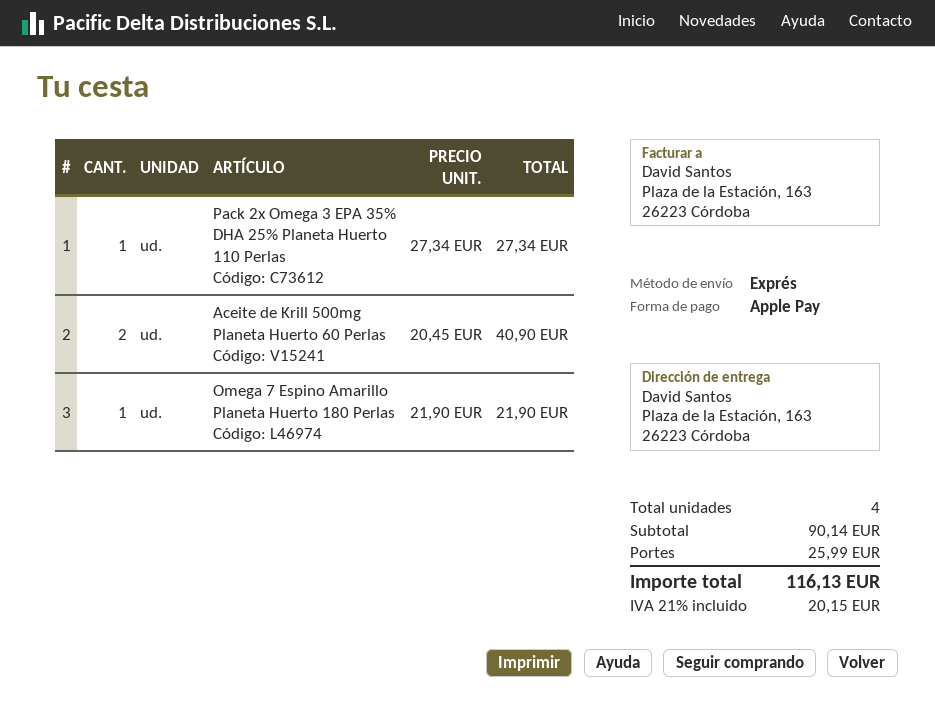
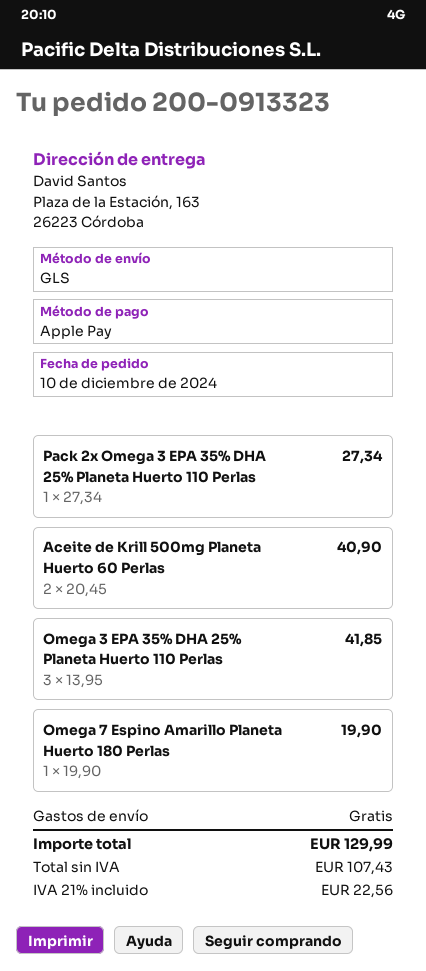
shipping method: express -> GLS
Omega 7 Espino Amarillo Planeta Huerto 180 Perlas: 1 x 21.90 = 21.90 -> 1 x 19.90 = 19.90
Omega 3 EPA 35% DHA 25% Planeta Huerto 110 Perlas: none -> 3 x 13.95 = 41.85
shipping: 25.99 -> 0.00
tax: 21% = 20.15 -> 21% = 22.56
total: 116.13 -> 129.99

